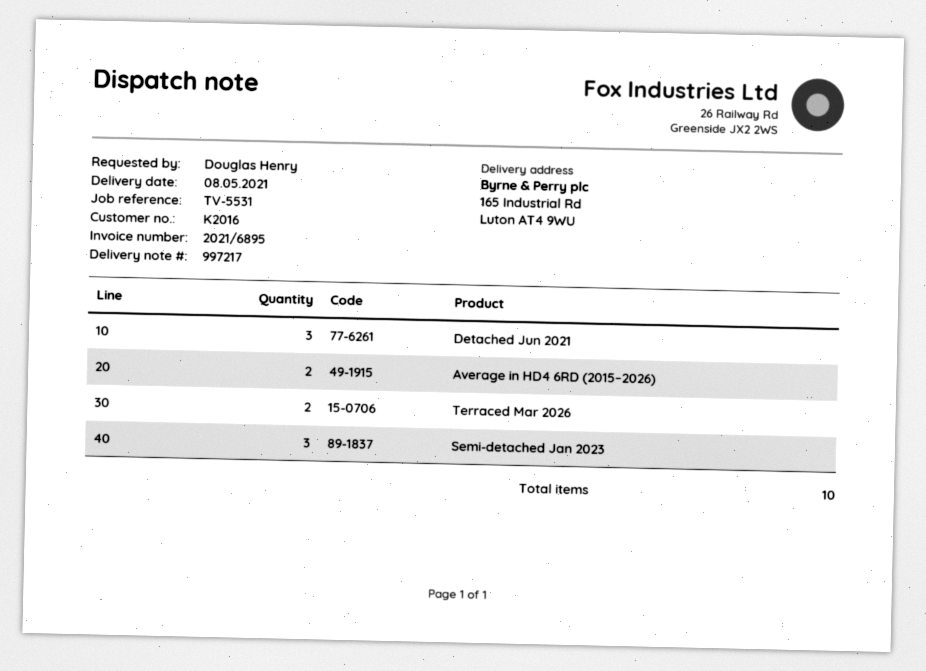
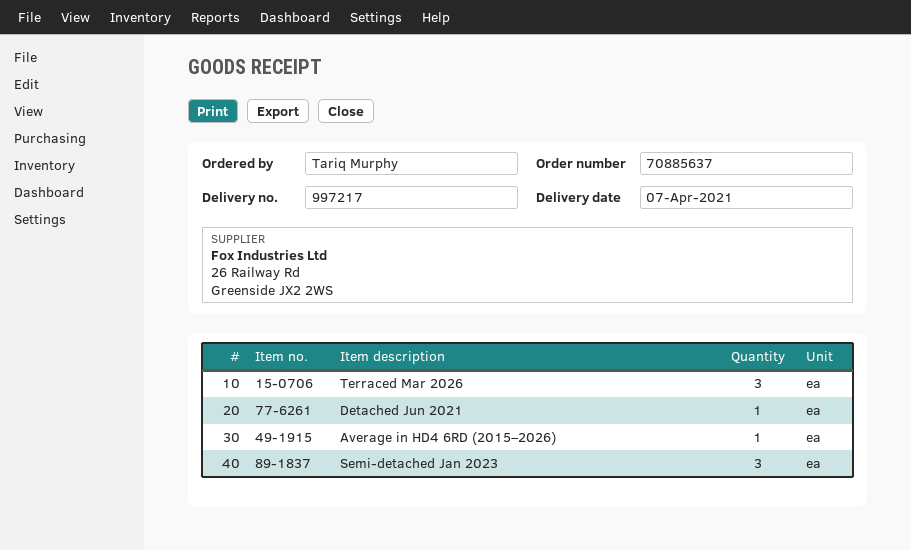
delivery date: 2021-05-08 -> 2021-04-07
ordered by: Douglas Henry -> Tariq Murphy
Detached Jun 2021: 3 -> 1
Average in HD4 6RD (2015–2026): 2 -> 1
Terraced Mar 2026: 2 -> 3

